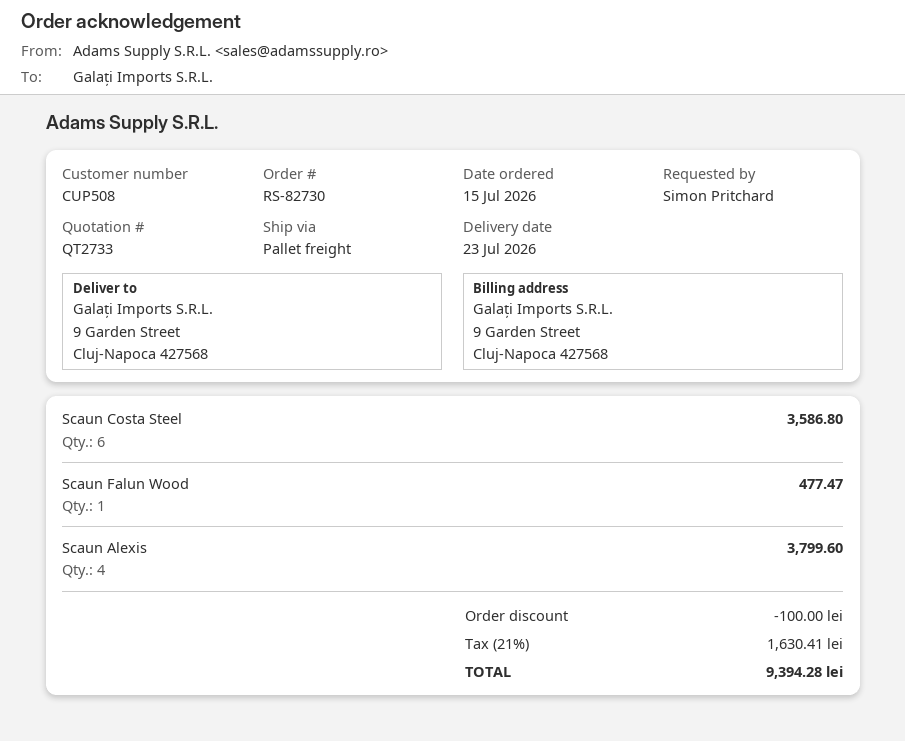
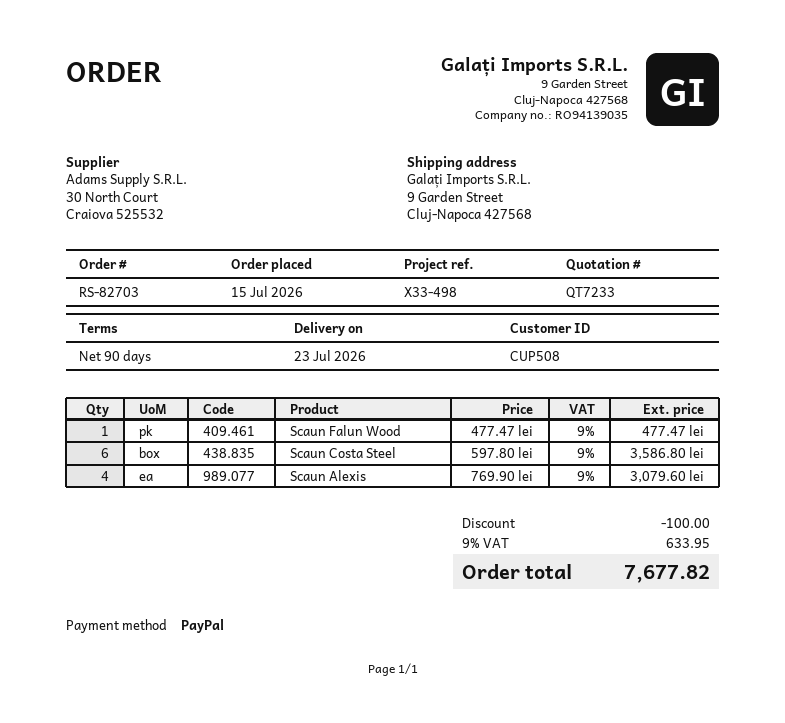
quote number: QT2733 -> QT7233
order number: RS-82730 -> RS-82703
Scaun Alexis: 4 for 3799.60 -> 4 for 3079.60
tax: 21% = 1630.41 -> 9% = 633.95
total: 9394.28 -> 7677.82

